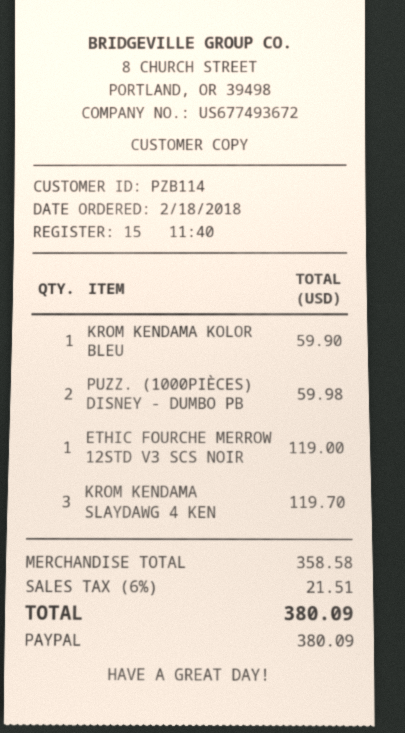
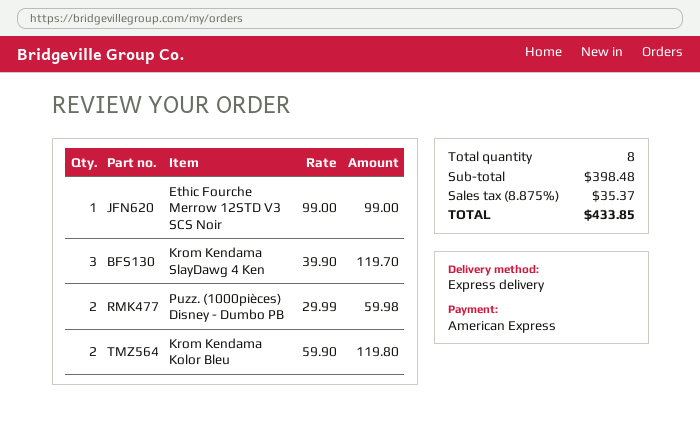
payment method: PayPal -> American Express
KROM KENDAMA KOLOR BLEU: 1 for 59.90 -> 2 for 119.80
ETHIC FOURCHE MERROW 12STD V3 SCS NOIR: 1 for 119.00 -> 1 for 99.00
subtotal: 358.58 -> 398.48
tax: 6% = 21.51 -> 8.875% = 35.37
total: 380.09 -> 433.85

